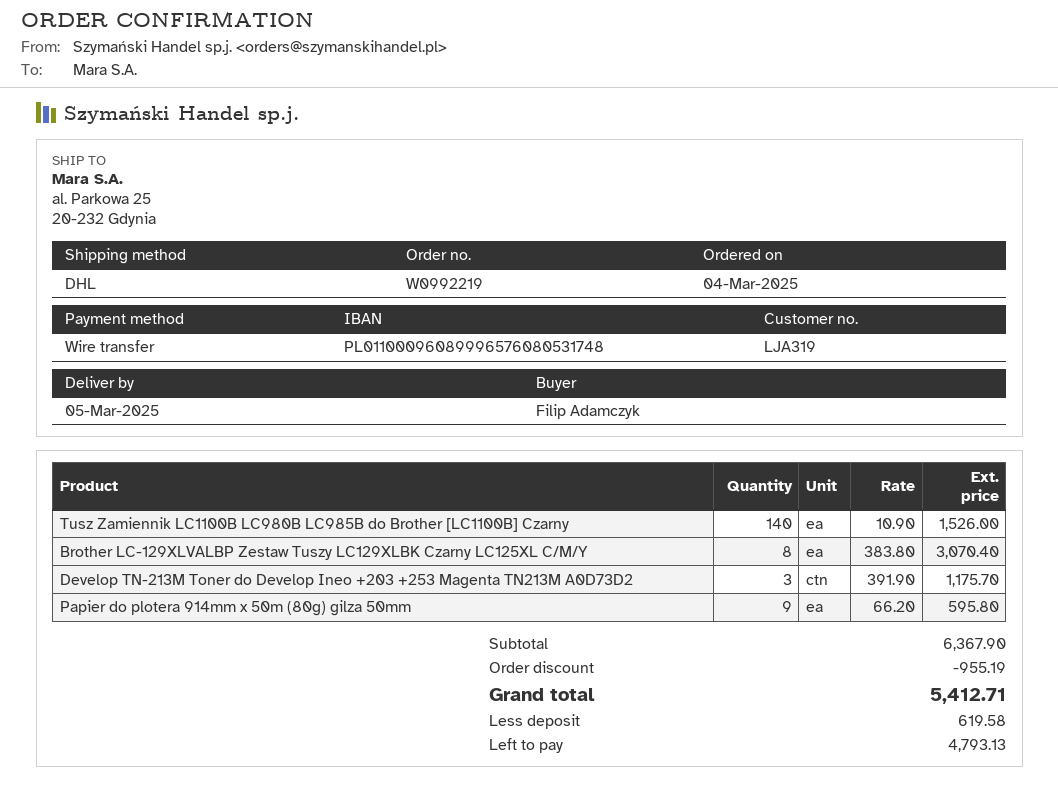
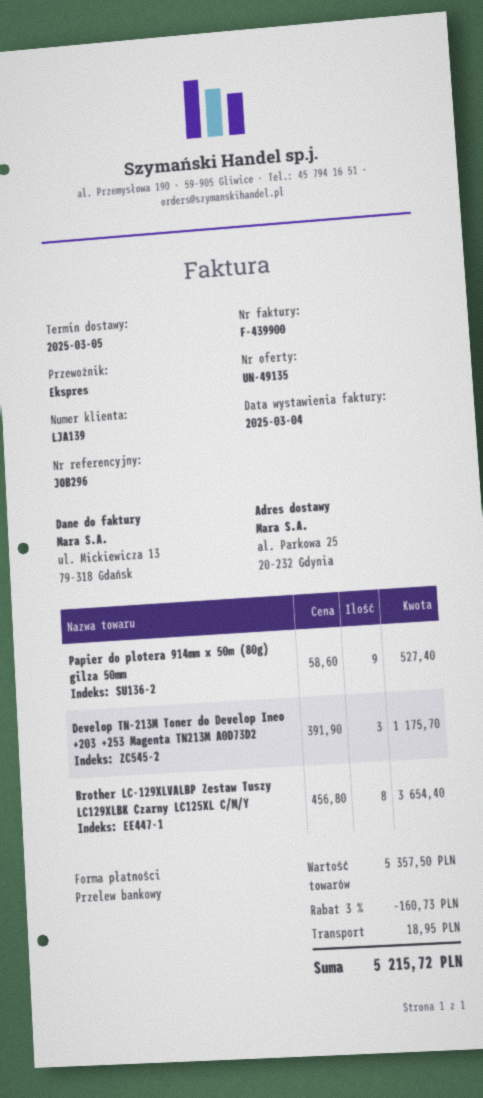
customer number: LJA319 -> LJA139
shipping method: DHL -> express
Tusz Zamiennik LC1100B LC980B LC985B do Brother [LC1100B] Czarny: 140 x 10.90 = 1526.00 -> none
Brother LC-129XLVALBP Zestaw Tuszy LC129XLBK Czarny LC125XL C/M/Y: 8 x 383.80 = 3070.40 -> 8 x 456.80 = 3654.40
Papier do plotera 914mm x 50m (80g) gilza 50mm: 9 x 66.20 = 595.80 -> 9 x 58.60 = 527.40
subtotal: 6367.90 -> 5357.50
discount: 955.19 -> 160.73
shipping: none -> 18.95
total: 5412.71 -> 5215.72

